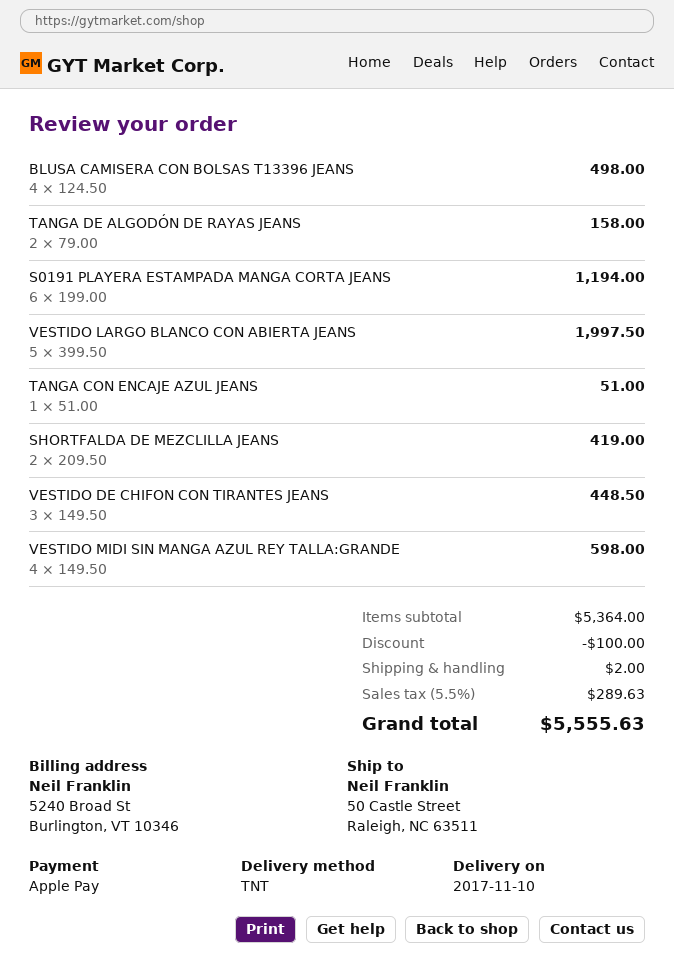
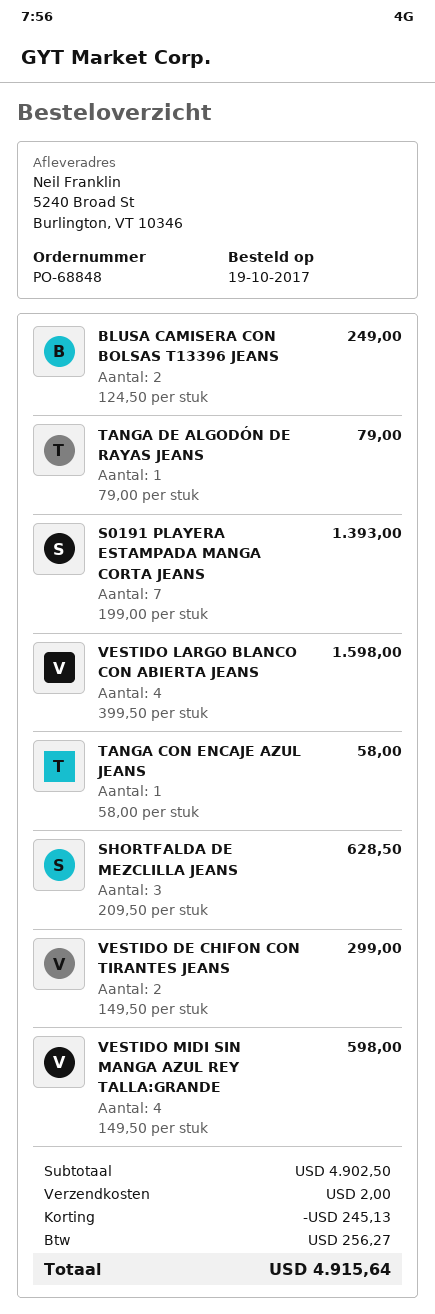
ship to: 50 Castle Street, Raleigh, NC 63511 -> 5240 Broad St, Burlington, VT 10346
BLUSA CAMISERA CON BOLSAS T13396 JEANS: 4 x 124.50 = 498.00 -> 2 x 124.50 = 249.00
TANGA DE ALGODÓN DE RAYAS JEANS: 2 x 79.00 = 158.00 -> 1 x 79.00 = 79.00
S0191 PLAYERA ESTAMPADA MANGA CORTA JEANS: 6 x 199.00 = 1194.00 -> 7 x 199.00 = 1393.00
VESTIDO LARGO BLANCO CON ABIERTA JEANS: 5 x 399.50 = 1997.50 -> 4 x 399.50 = 1598.00
TANGA CON ENCAJE AZUL JEANS: 1 x 51.00 = 51.00 -> 1 x 58.00 = 58.00
SHORTFALDA DE MEZCLILLA JEANS: 2 x 209.50 = 419.00 -> 3 x 209.50 = 628.50
VESTIDO DE CHIFON CON TIRANTES JEANS: 3 x 149.50 = 448.50 -> 2 x 149.50 = 299.00
subtotal: 5364.00 -> 4902.50
discount: 100.00 -> 245.13
tax: 289.63 -> 256.27
total: 5555.63 -> 4915.64

